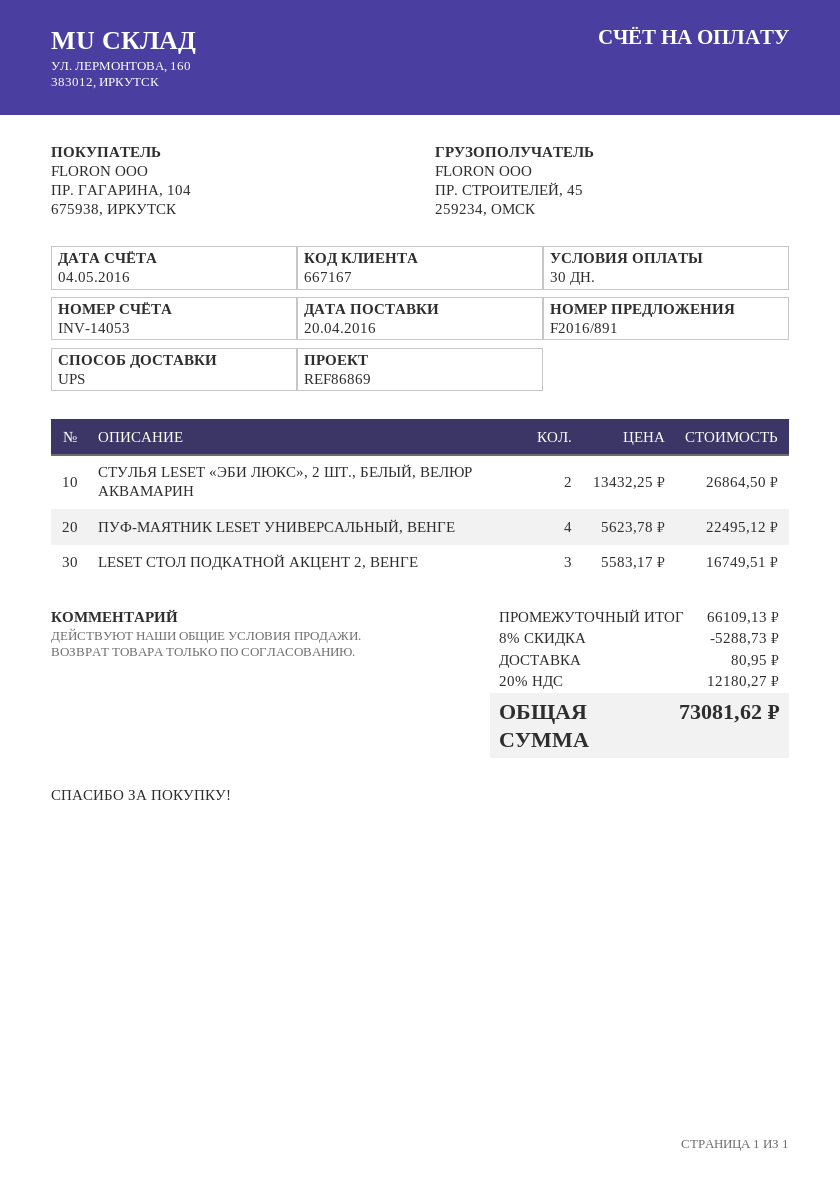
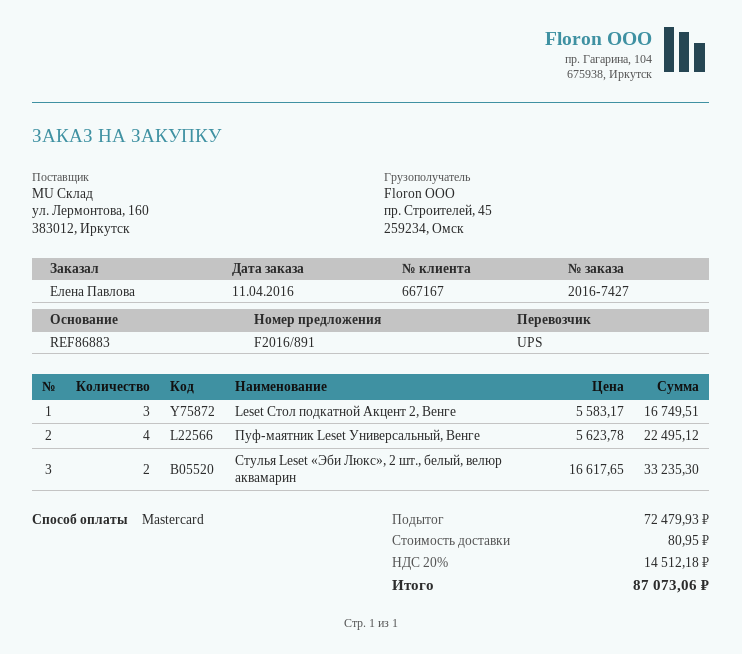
reference: REF86869 -> REF86883
СТУЛЬЯ LESET «ЭБИ ЛЮКС», 2 ШТ., БЕЛЫЙ, ВЕЛЮР АКВАМАРИН: 2 x 13432.25 = 26864.50 -> 2 x 16617.65 = 33235.30
subtotal: 66109.13 -> 72479.93
discount: 8% = 5288.73 -> none
tax: 20% = 12180.27 -> 20% = 14512.18
total: 73081.62 -> 87073.06

